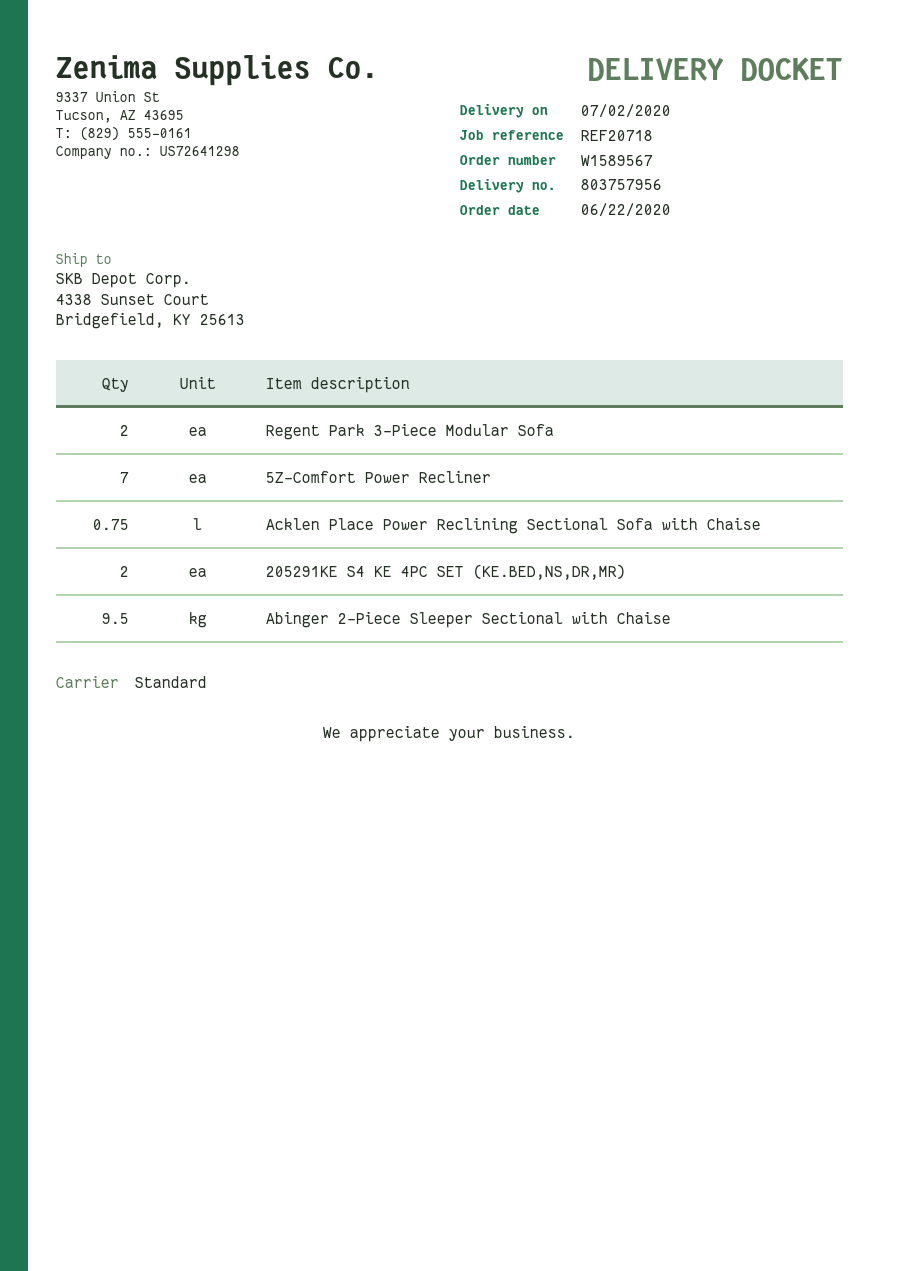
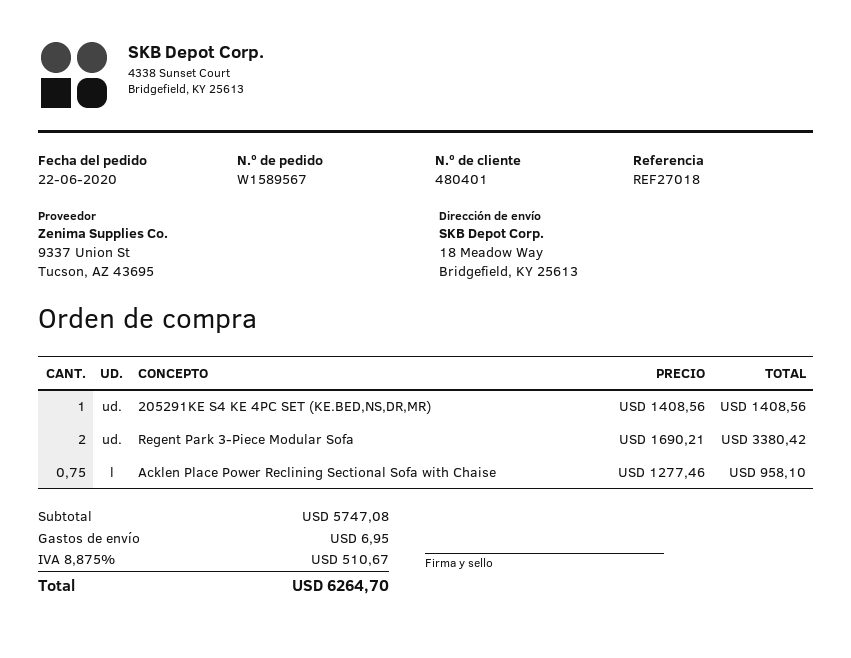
reference: REF20718 -> REF27018
ship to: 4338 Sunset Court, Bridgefield, KY 25613 -> 18 Meadow Way, Bridgefield, KY 25613
5Z-Comfort Power Recliner: 7 -> none
205291KE S4 KE 4PC SET (KE.BED,NS,DR,MR): 2 -> 1
Abinger 2-Piece Sleeper Sectional with Chaise: 9.5 -> none

